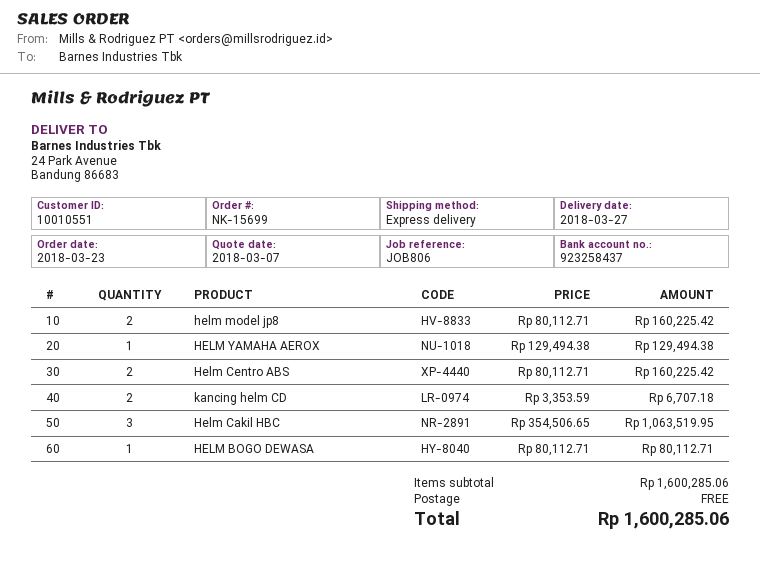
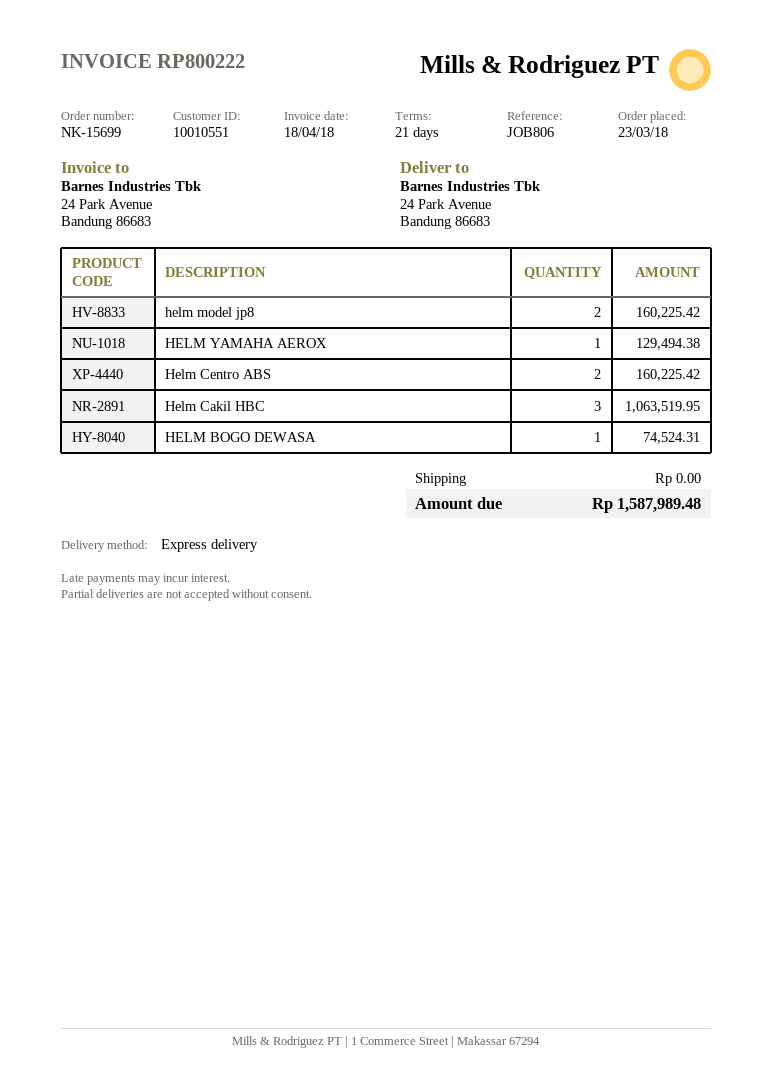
kancing helm CD: 2 for 6707.18 -> none
HELM BOGO DEWASA: 1 for 80112.71 -> 1 for 74524.31
total: 1600285.06 -> 1587989.48

